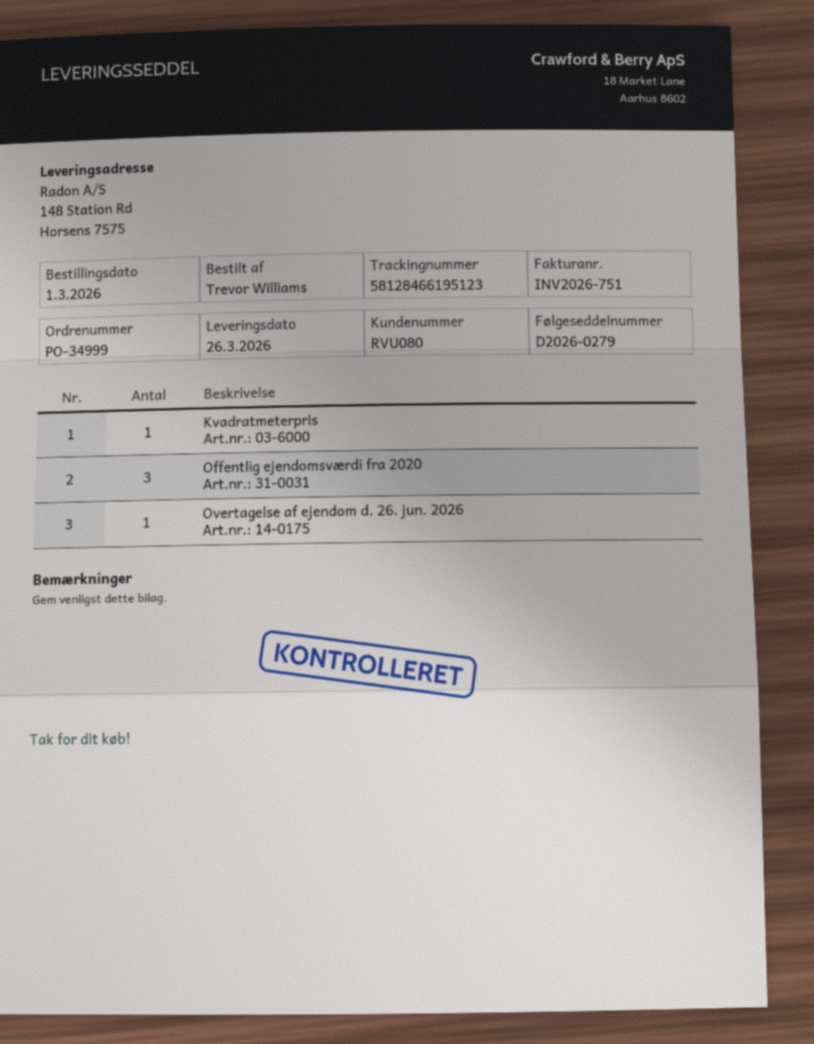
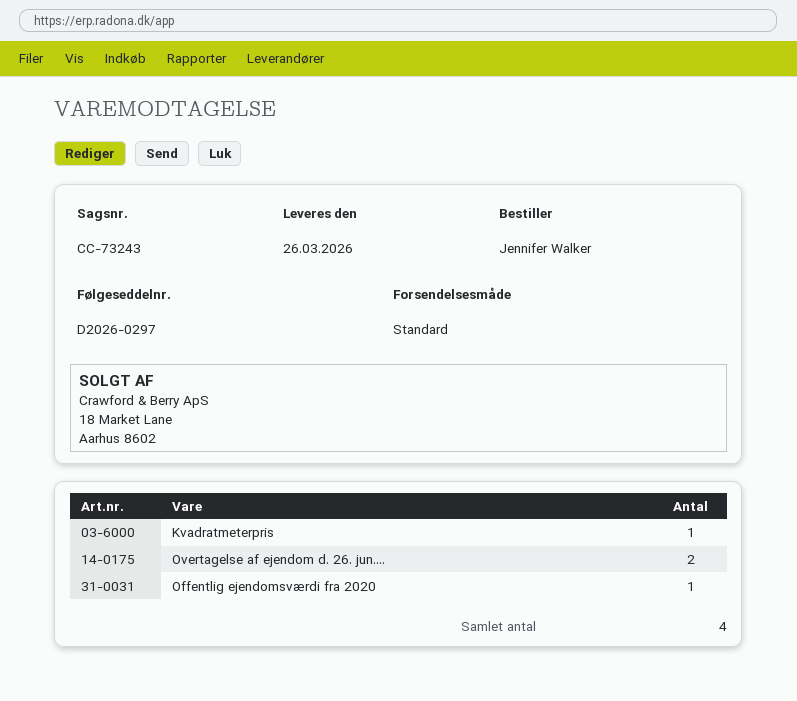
delivery note number: D2026-0279 -> D2026-0297
ordered by: Trevor Williams -> Jennifer Walker
Offentlig ejendomsværdi fra 2020: 3 -> 1
Overtagelse af ejendom d. 26. jun. 2026: 1 -> 2

